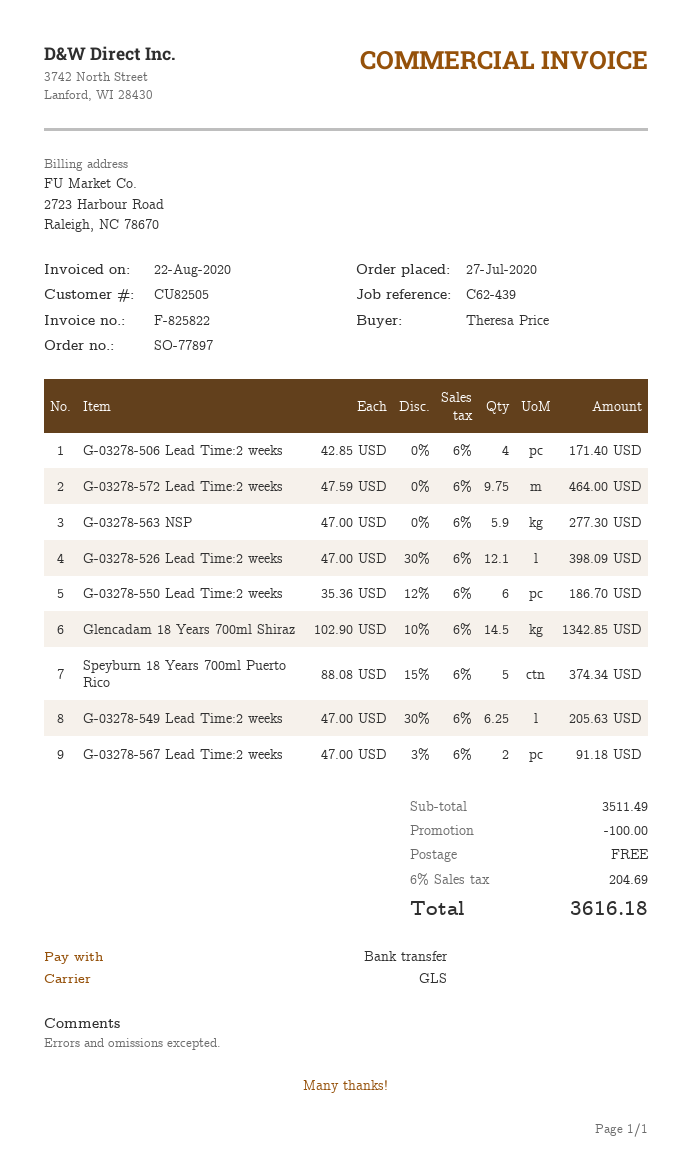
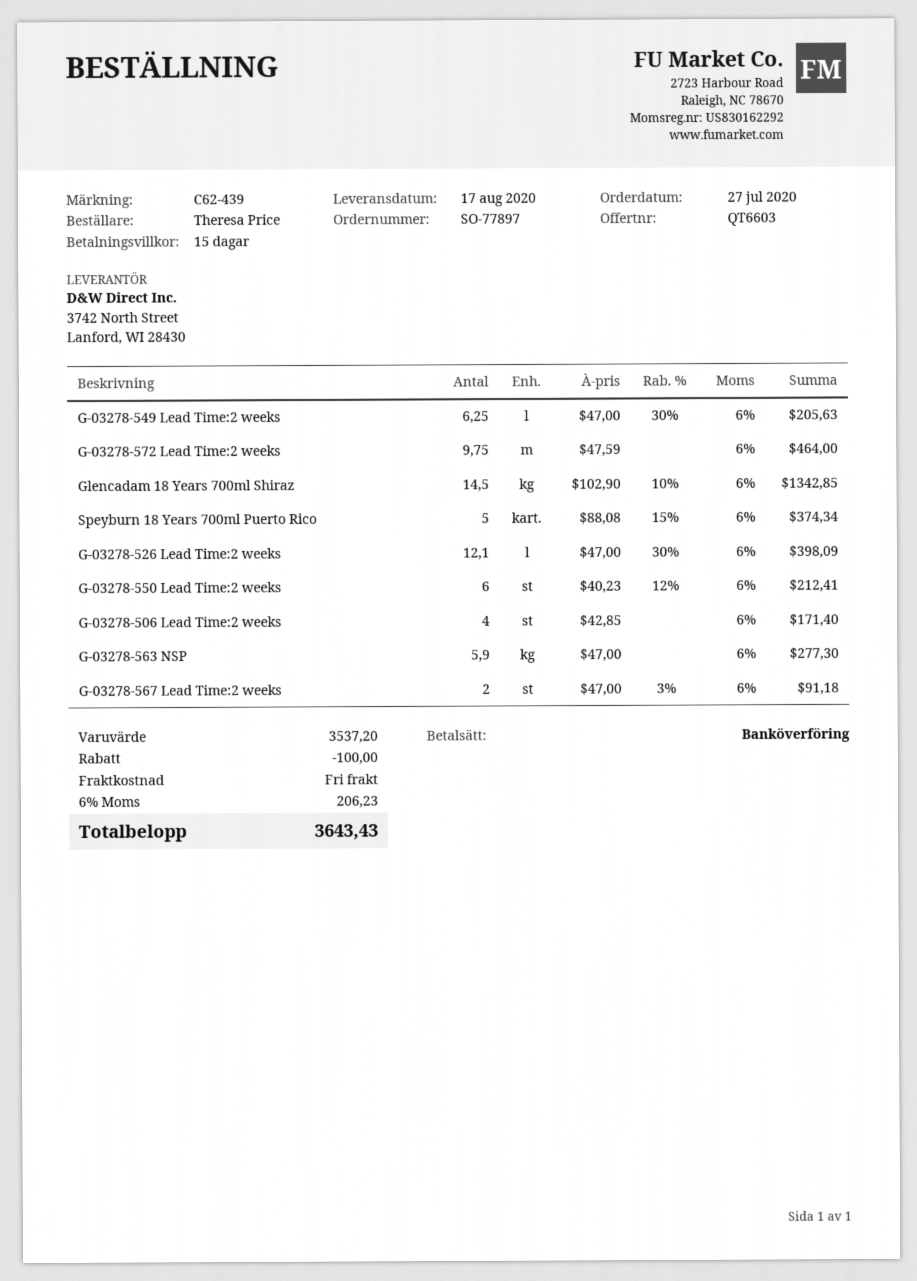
G-03278-550 Lead Time:2 weeks: 6 x 35.36 - 12% = 186.70 -> 6 x 40.23 - 12% = 212.41
subtotal: 3511.49 -> 3537.20
tax: 6% = 204.69 -> 6% = 206.23
total: 3616.18 -> 3643.43

